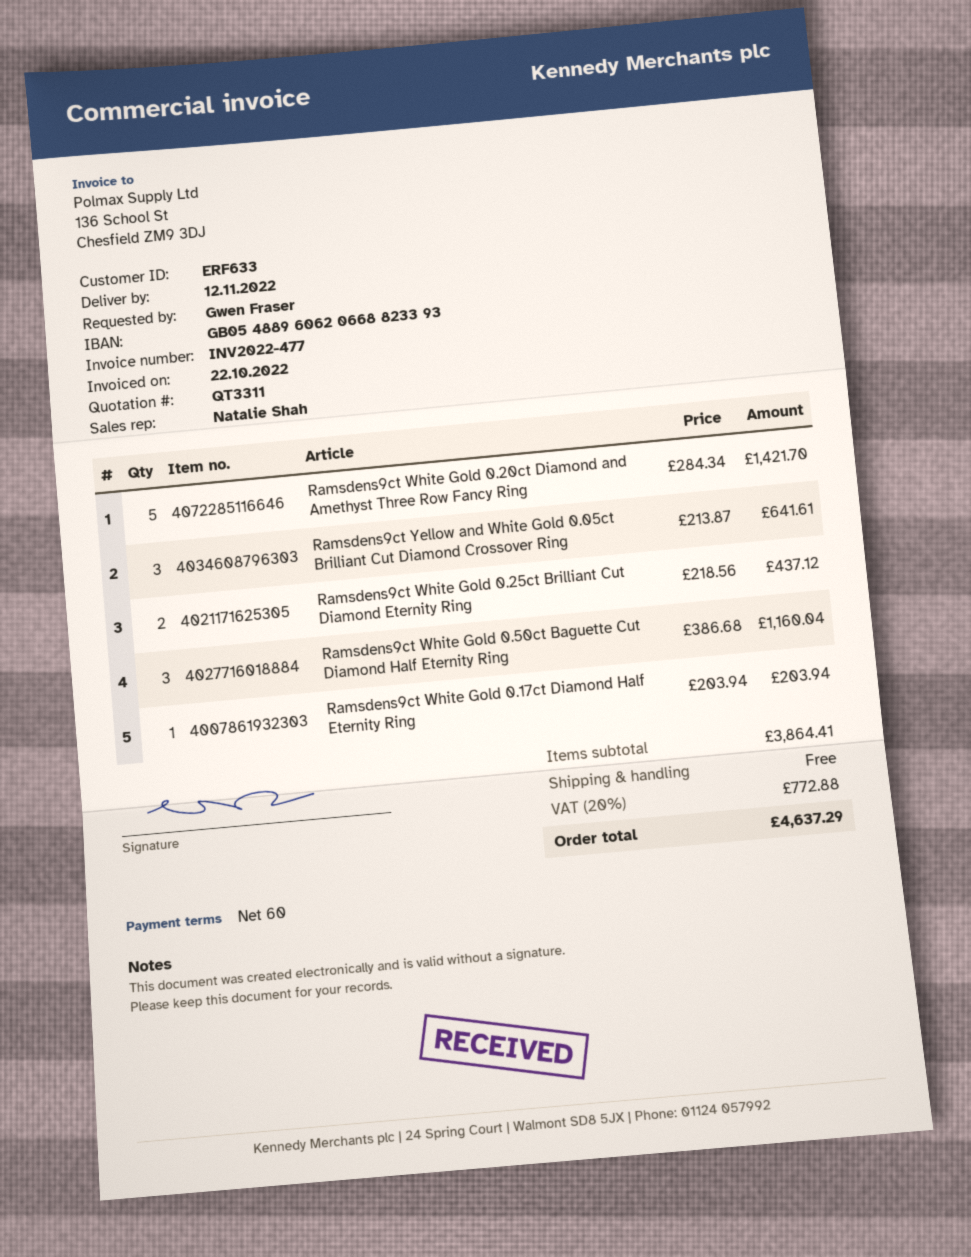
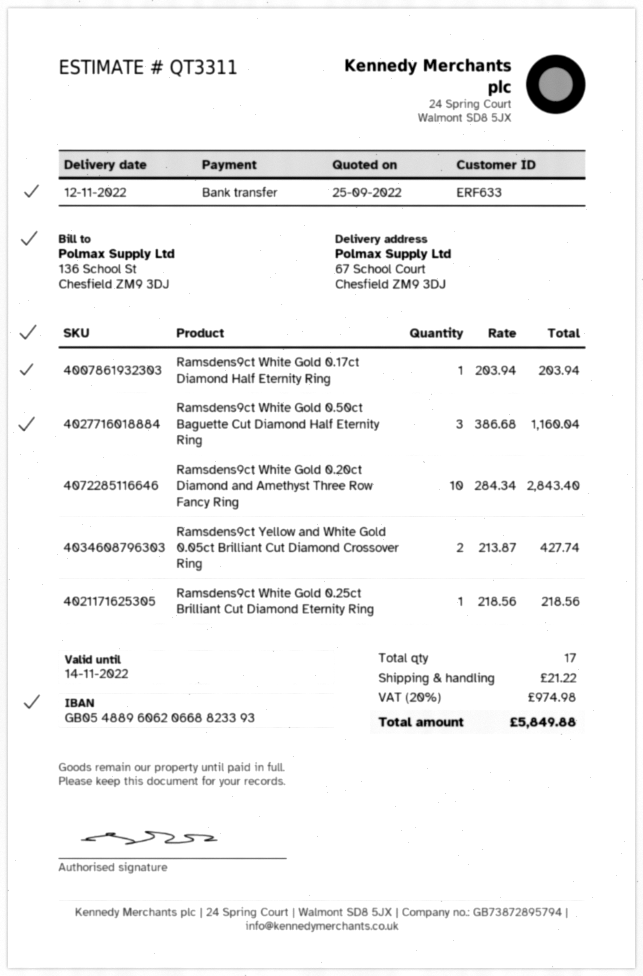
Ramsdens9ct White Gold 0.20ct Diamond and Amethyst Three Row Fancy Ring: 5 x 284.34 = 1421.70 -> 10 x 284.34 = 2843.40
Ramsdens9ct Yellow and White Gold 0.05ct Brilliant Cut Diamond Crossover Ring: 3 x 213.87 = 641.61 -> 2 x 213.87 = 427.74
Ramsdens9ct White Gold 0.25ct Brilliant Cut Diamond Eternity Ring: 2 x 218.56 = 437.12 -> 1 x 218.56 = 218.56
shipping: 0.00 -> 21.22
tax: 20% = 772.88 -> 20% = 974.98
total: 4637.29 -> 5849.88

